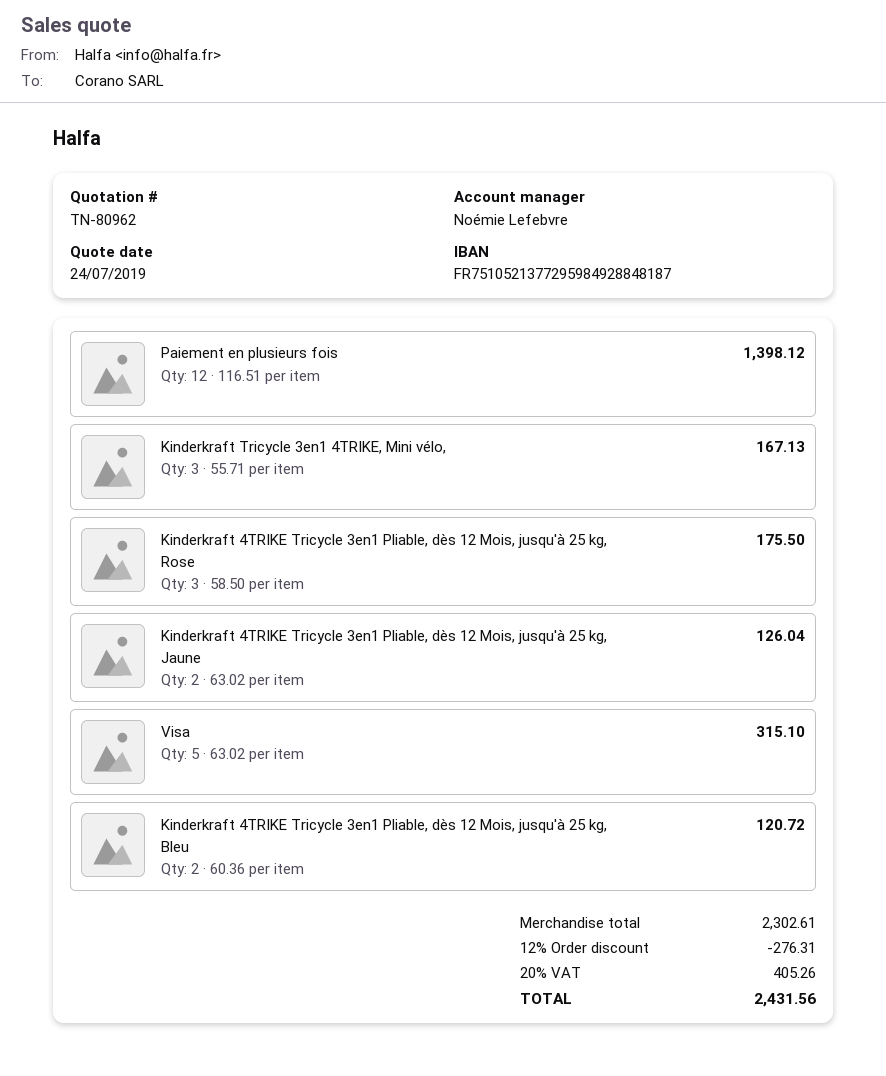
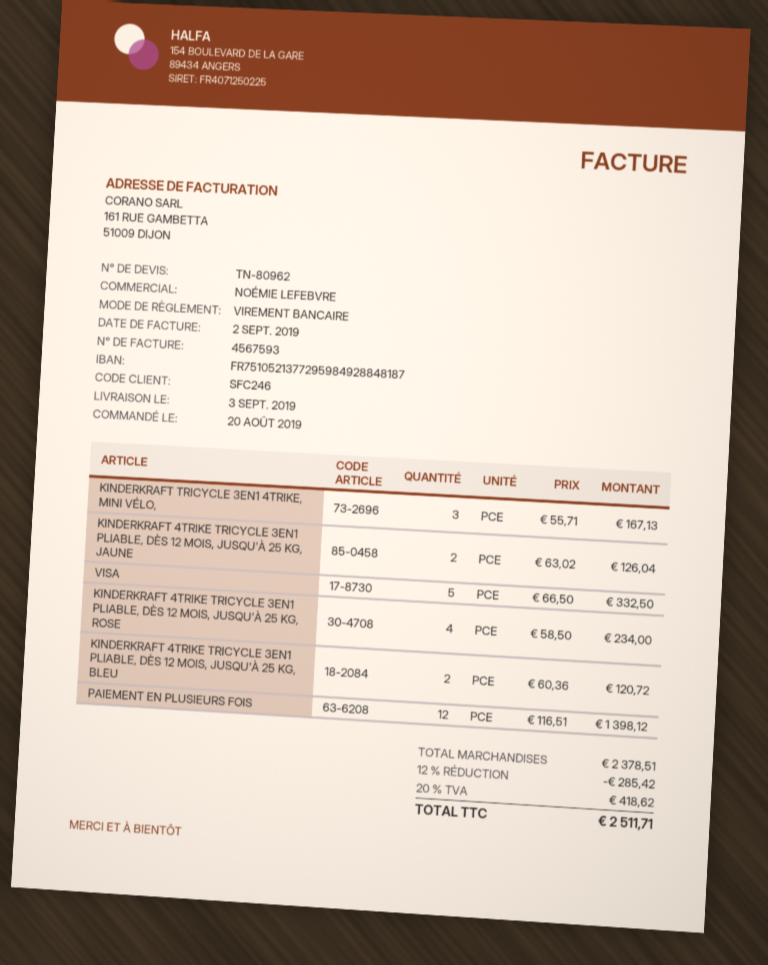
Kinderkraft 4TRIKE Tricycle 3en1 Pliable, dès 12 Mois, jusqu'à 25 kg, Rose: 3 x 58.50 = 175.50 -> 4 x 58.50 = 234.00
Visa: 5 x 63.02 = 315.10 -> 5 x 66.50 = 332.50
subtotal: 2302.61 -> 2378.51
discount: 12% = 276.31 -> 12% = 285.42
tax: 20% = 405.26 -> 20% = 418.62
total: 2431.56 -> 2511.71

